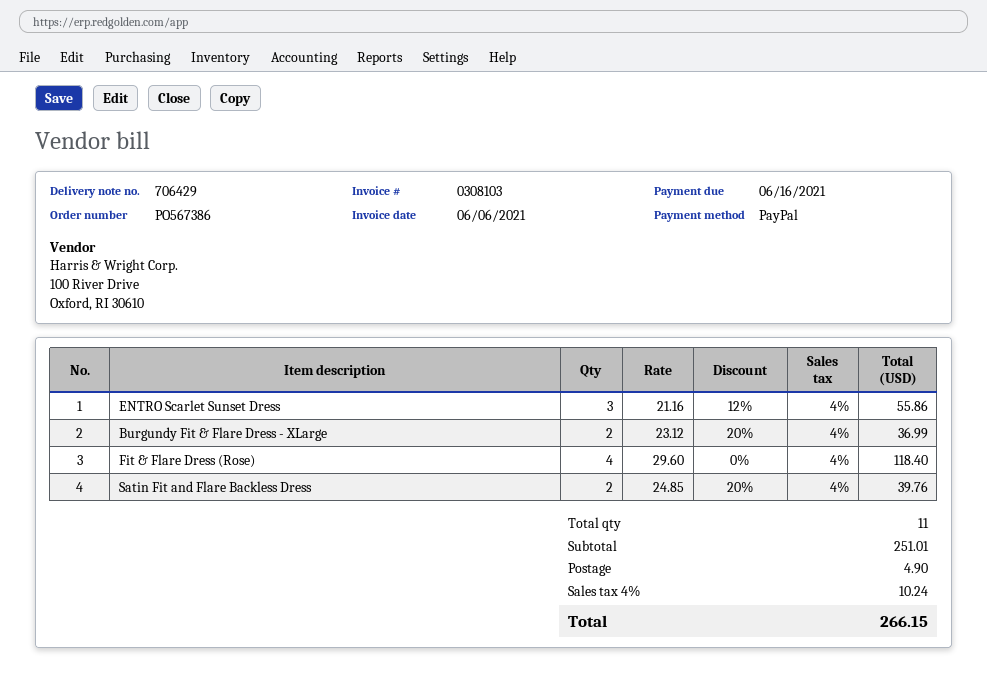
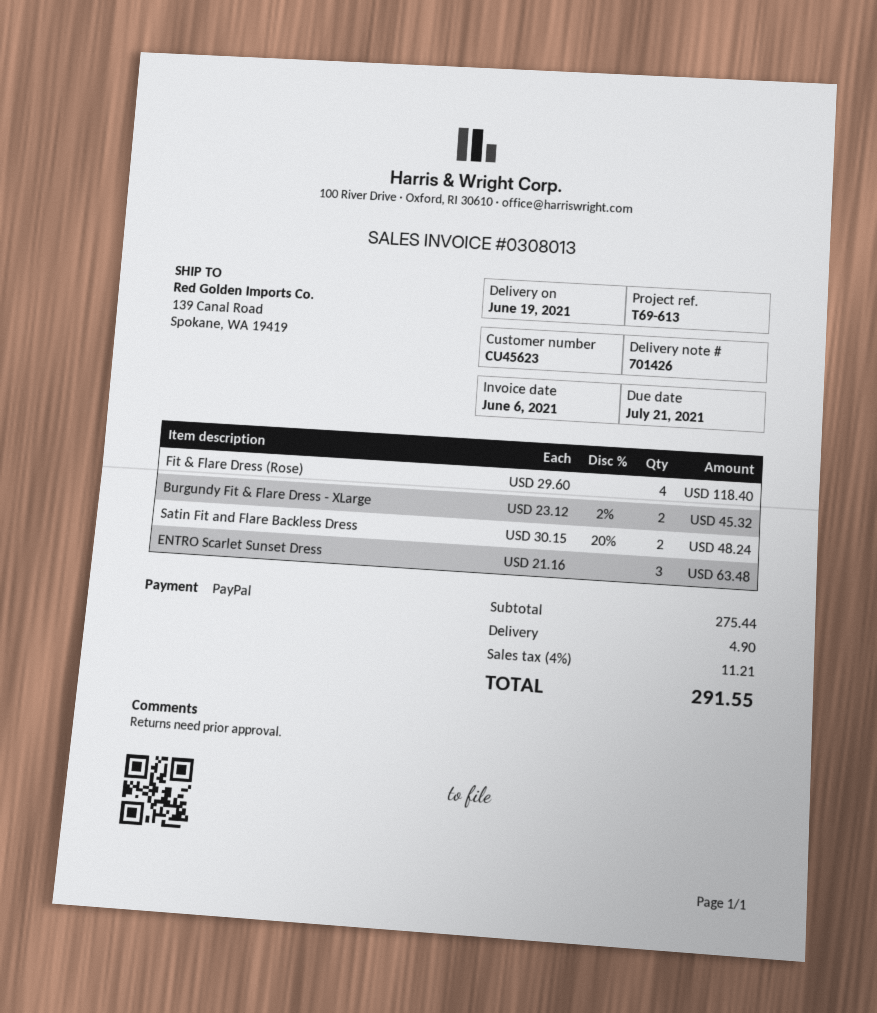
delivery note number: 706429 -> 701426
invoice number: 0308103 -> 0308013
due date: 2021-06-16 -> 2021-07-21
ENTRO Scarlet Sunset Dress: 3 x 21.16 - 12% = 55.86 -> 3 x 21.16 = 63.48
Burgundy Fit & Flare Dress - XLarge: 2 x 23.12 - 20% = 36.99 -> 2 x 23.12 - 2% = 45.32
Satin Fit and Flare Backless Dress: 2 x 24.85 - 20% = 39.76 -> 2 x 30.15 - 20% = 48.24
subtotal: 251.01 -> 275.44
tax: 4% = 10.24 -> 4% = 11.21
total: 266.15 -> 291.55

